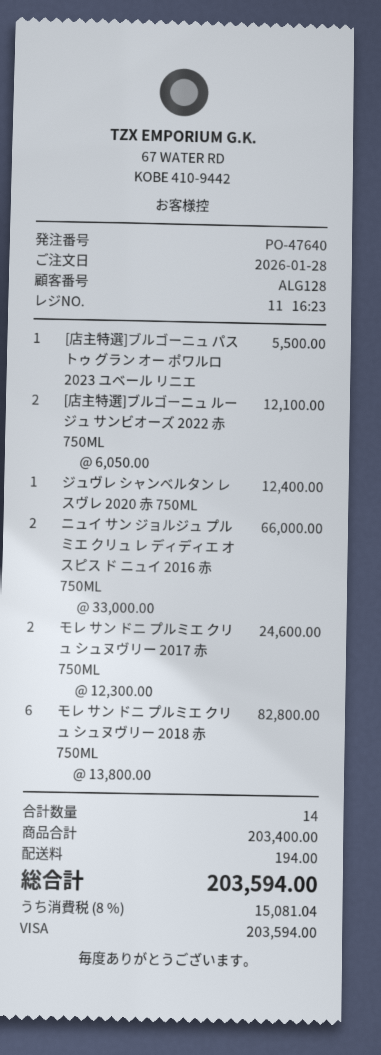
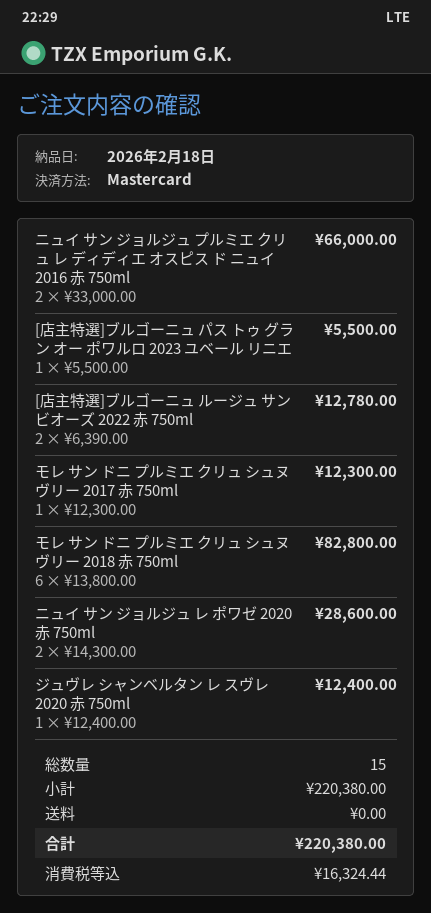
payment method: Visa -> Mastercard
[店主特選]ブルゴーニュ ルージュ サンビオーズ 2022 赤 750ML: 2 x 6050.00 = 12100.00 -> 2 x 6390.00 = 12780.00
モレ サン ドニ プルミエ クリュ シュヌヴリー 2017 赤 750ML: 2 x 12300.00 = 24600.00 -> 1 x 12300.00 = 12300.00
ニュイ サン ジョルジュ レ ポワゼ 2020 赤 750ml: none -> 2 x 14300.00 = 28600.00
total quantity: 14 -> 15
subtotal: 203400.00 -> 220380.00
shipping: 194.00 -> 0.00
tax: 15081.04 -> 16324.44
total: 203594.00 -> 220380.00

